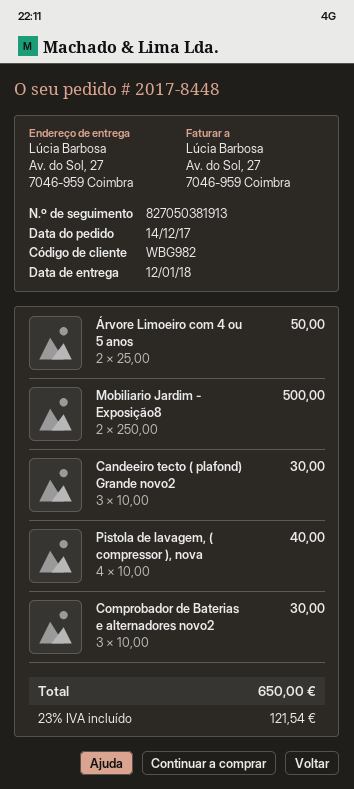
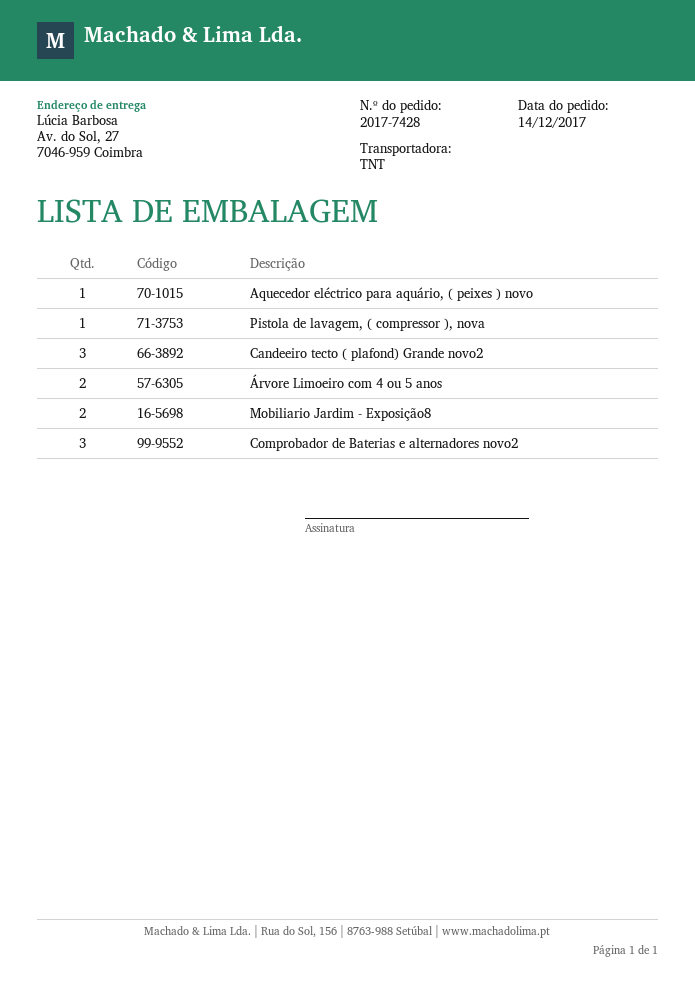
order number: 2017-8448 -> 2017-7428
Pistola de lavagem, ( compressor ), nova: 4 -> 1
Aquecedor eléctrico para aquário, ( peixes ) novo: none -> 1

